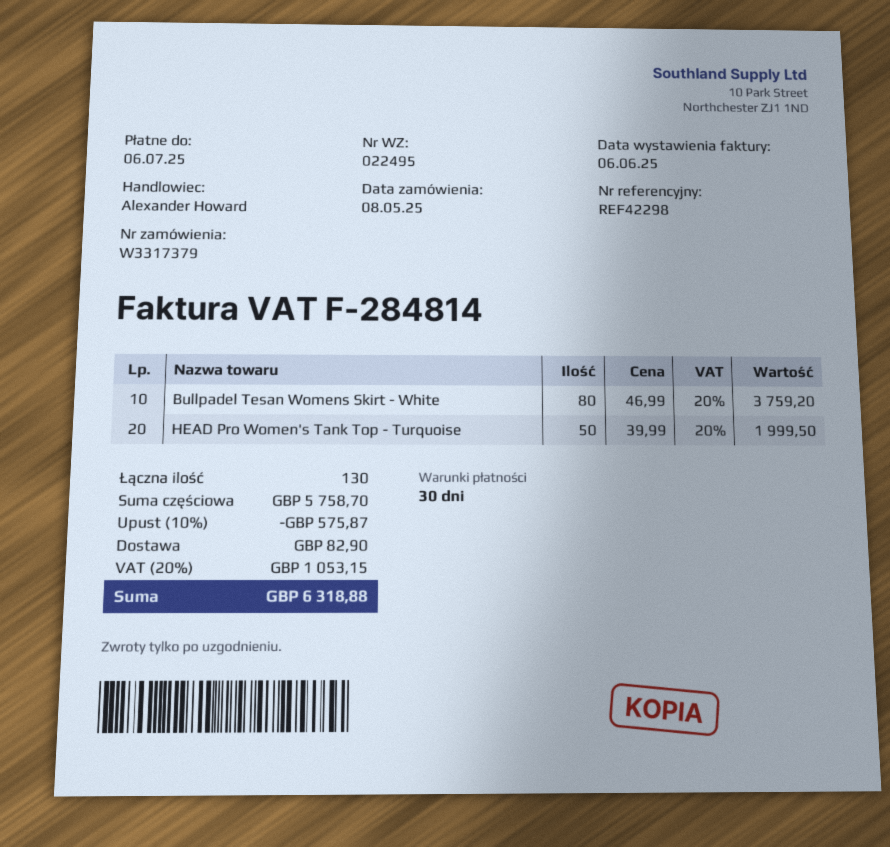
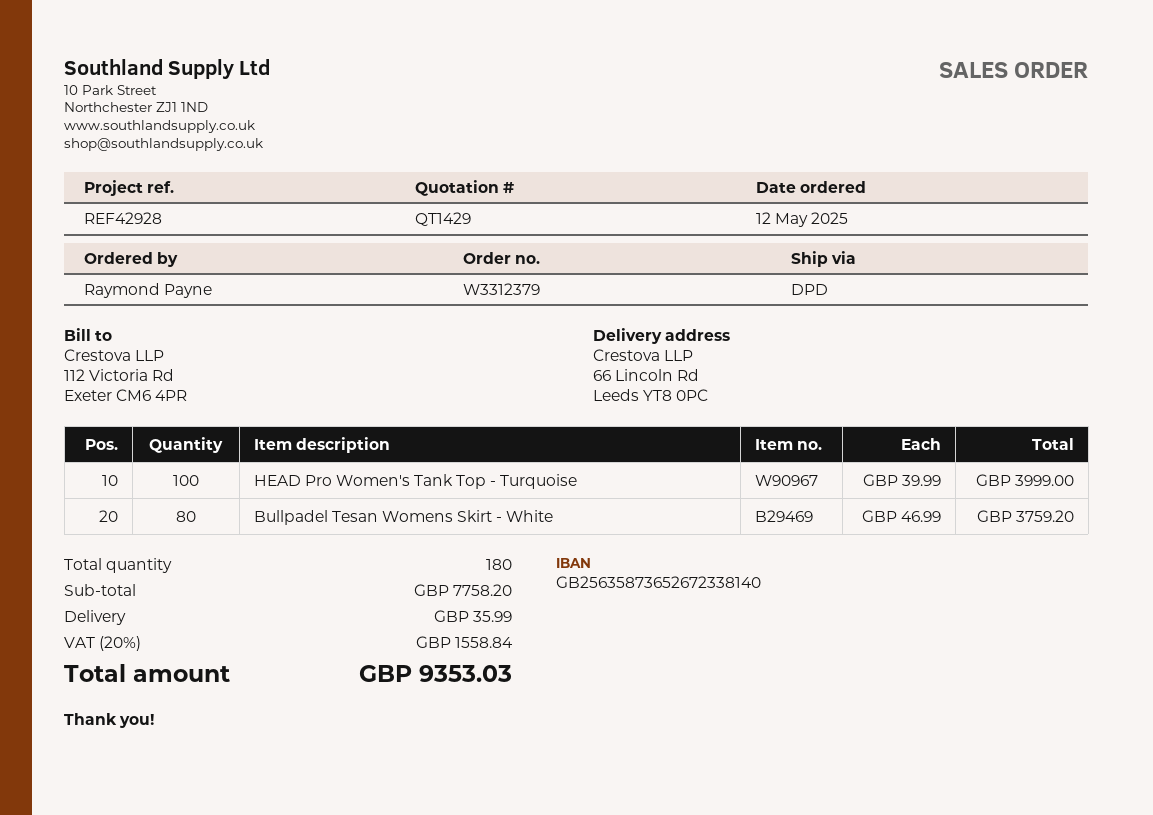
order number: W3317379 -> W3312379
order date: 2025-05-08 -> 2025-05-12
reference: REF42298 -> REF42928
HEAD Pro Women's Tank Top - Turquoise: 50 x 39.99 = 1999.50 -> 100 x 39.99 = 3999.00
total quantity: 130 -> 180
subtotal: 5758.70 -> 7758.20
discount: 10% = 575.87 -> none
shipping: 82.90 -> 35.99
tax: 20% = 1053.15 -> 20% = 1558.84
total: 6318.88 -> 9353.03

